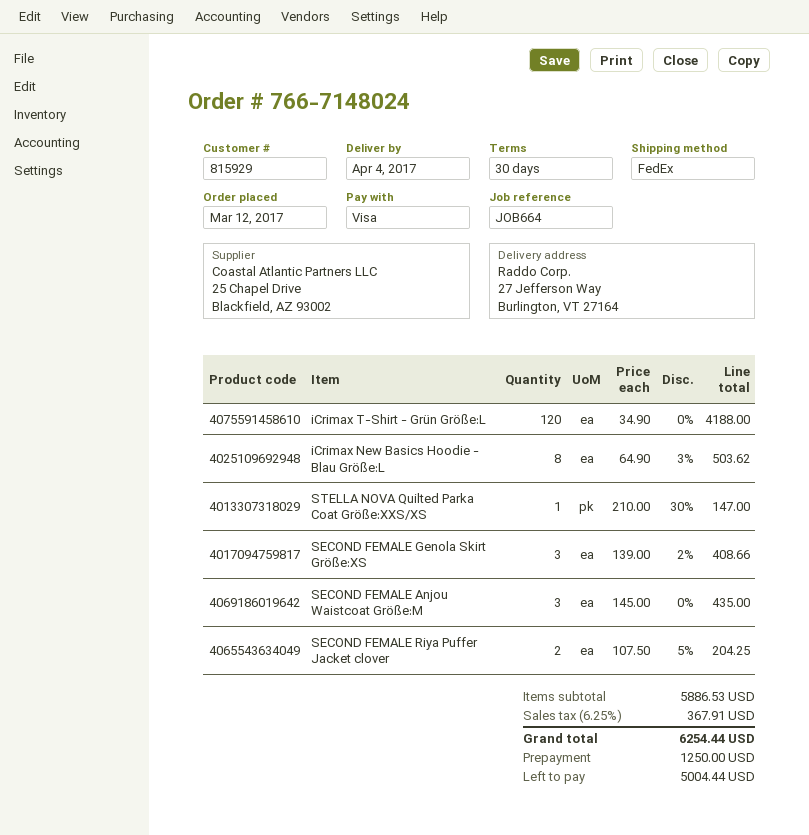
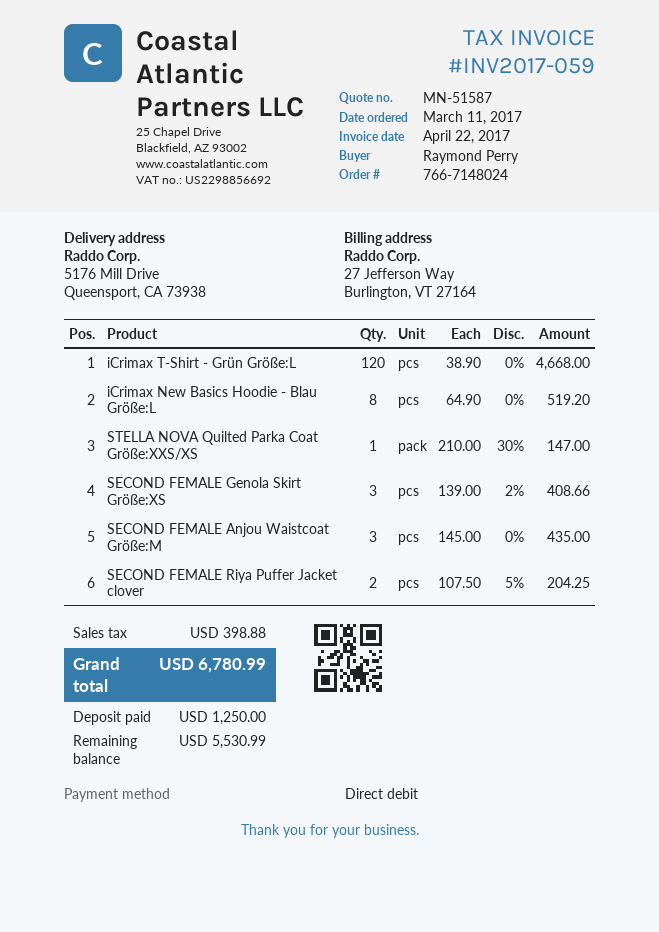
order date: 2017-03-12 -> 2017-03-11
payment method: Visa -> direct debit
ship to: 27 Jefferson Way, Burlington, VT 27164 -> 5176 Mill Drive, Queensport, CA 73938
iCrimax T-Shirt - Grün Größe:L: 120 x 34.90 = 4188.00 -> 120 x 38.90 = 4668.00
iCrimax New Basics Hoodie - Blau Größe:L: 8 x 64.90 - 3% = 503.62 -> 8 x 64.90 = 519.20
tax: 367.91 -> 398.88
total: 6254.44 -> 6780.99
balance: 5004.44 -> 5530.99

